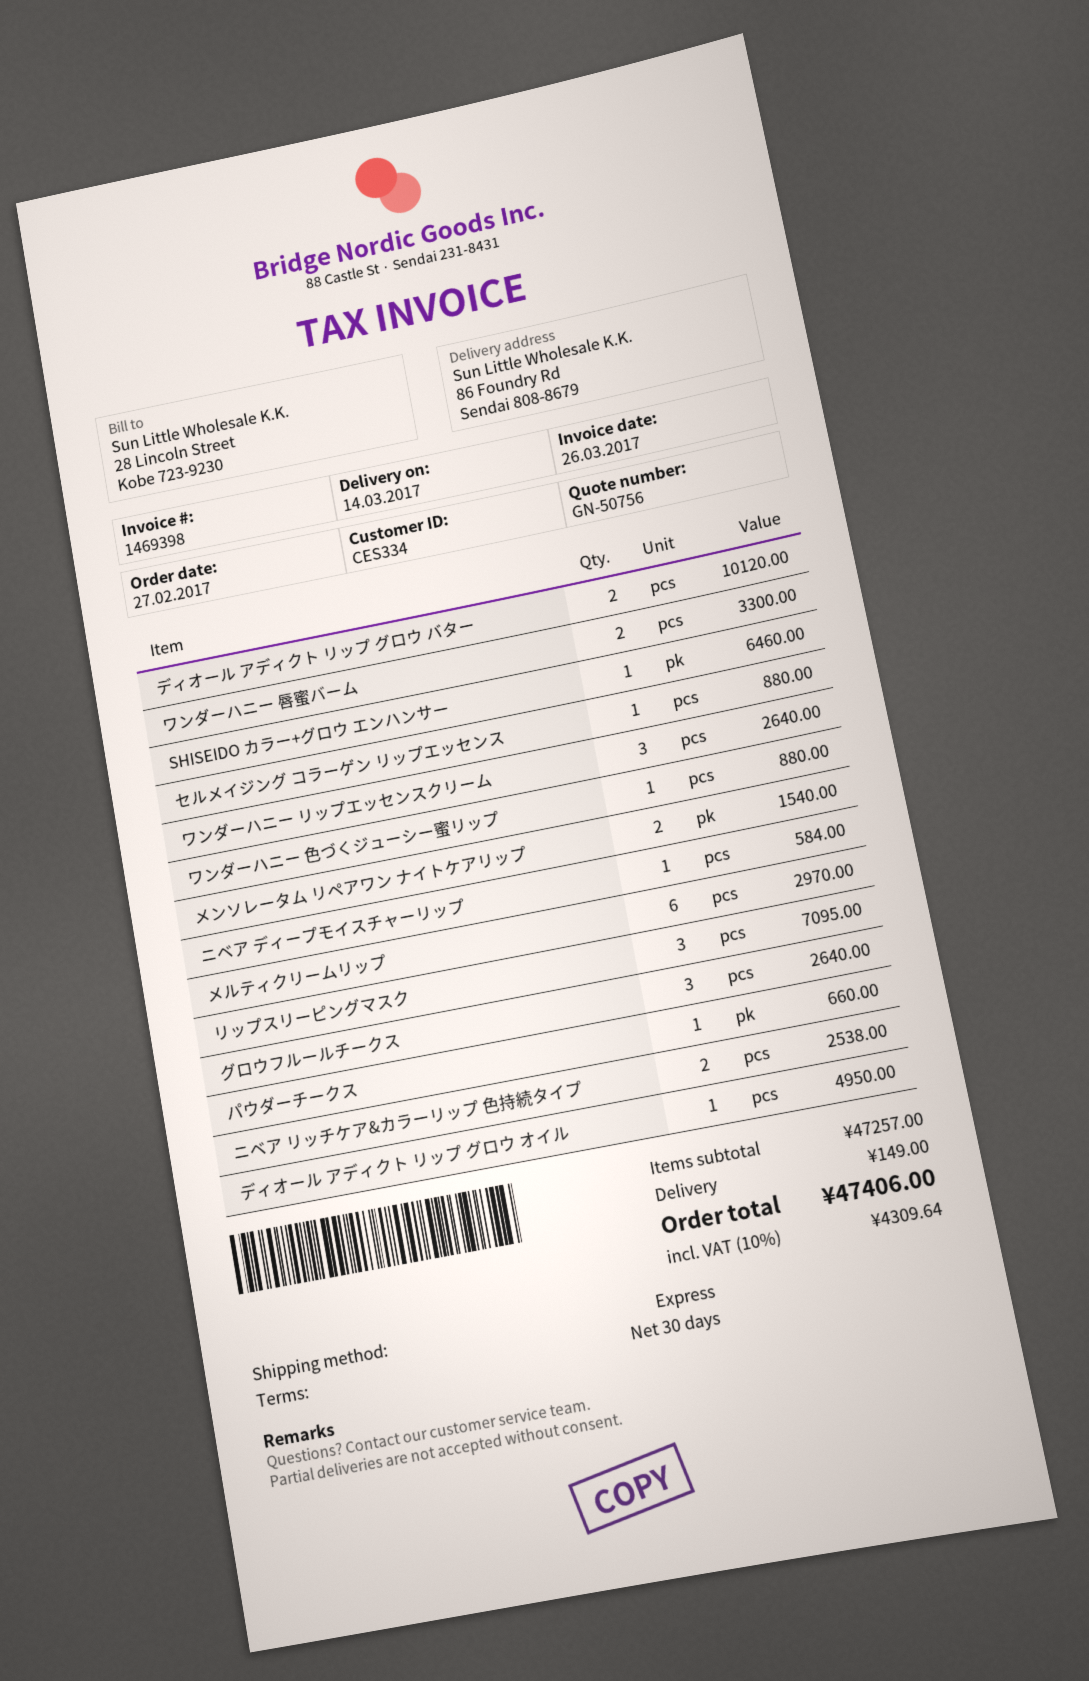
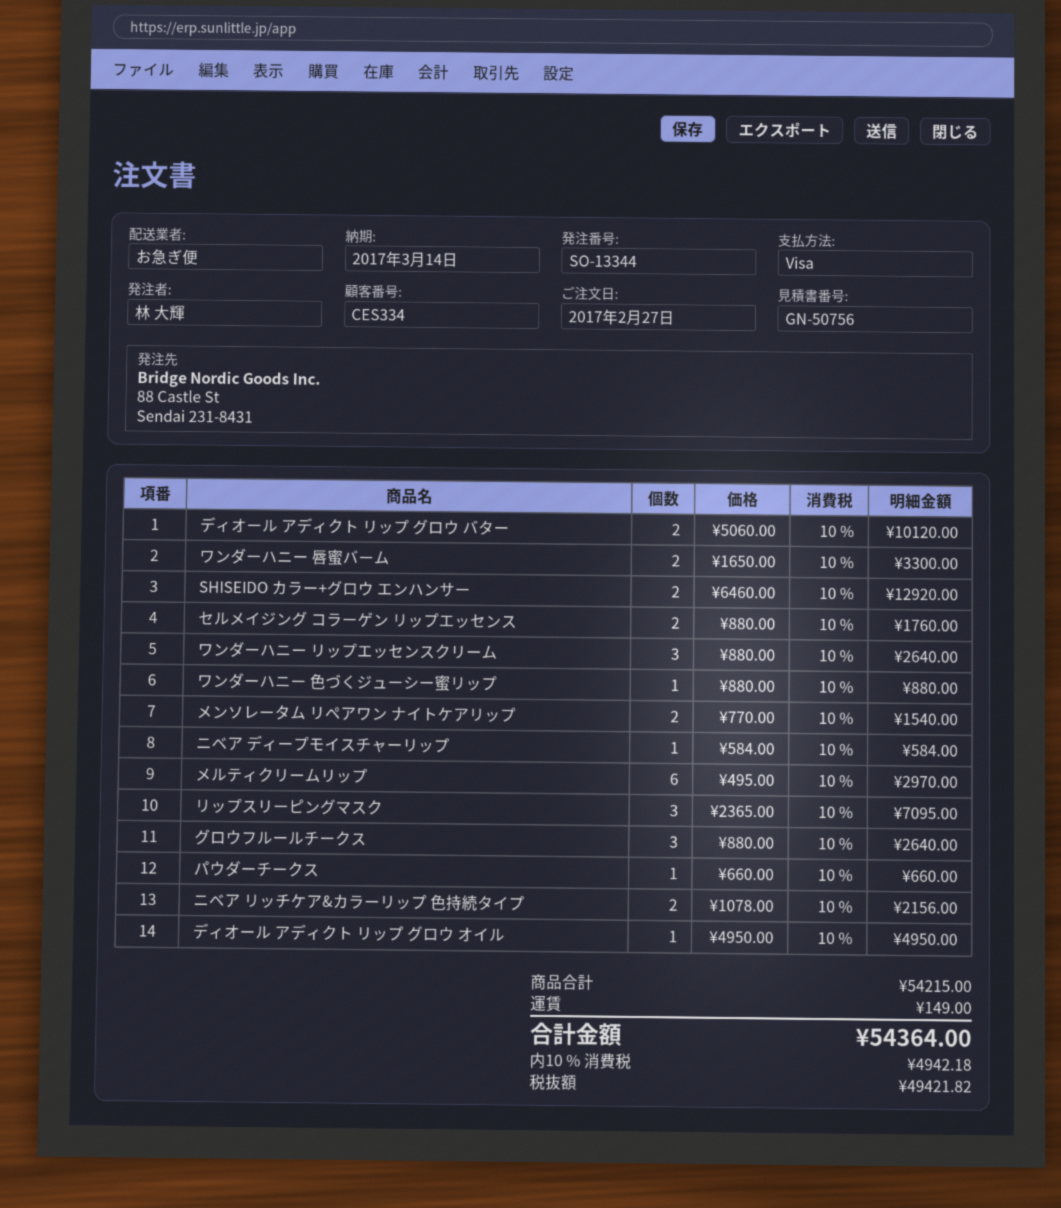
SHISEIDO カラー+グロウ エンハンサー: 1 for 6460.00 -> 2 for 12920.00
セルメイジング コラーゲン リップエッセンス: 1 for 880.00 -> 2 for 1760.00
ニベア リッチケア&カラーリップ 色持続タイプ: 2 for 2538.00 -> 2 for 2156.00
subtotal: 47257.00 -> 54215.00
tax: 10% = 4309.64 -> 10% = 4942.18
total: 47406.00 -> 54364.00

